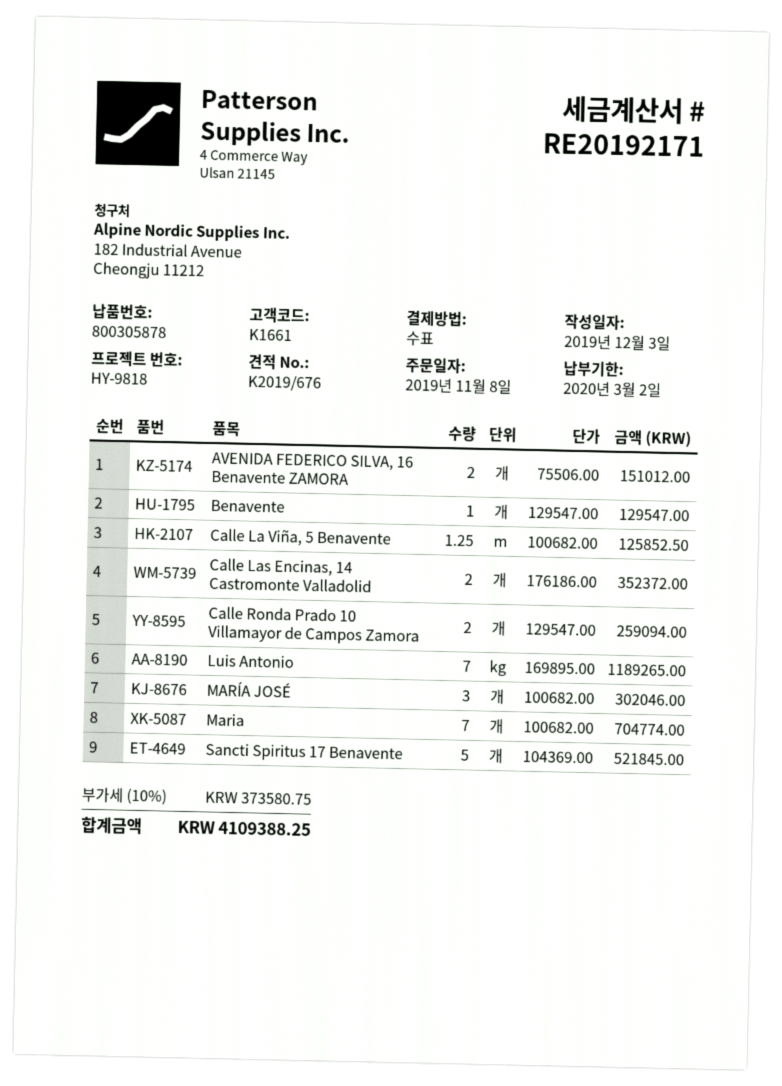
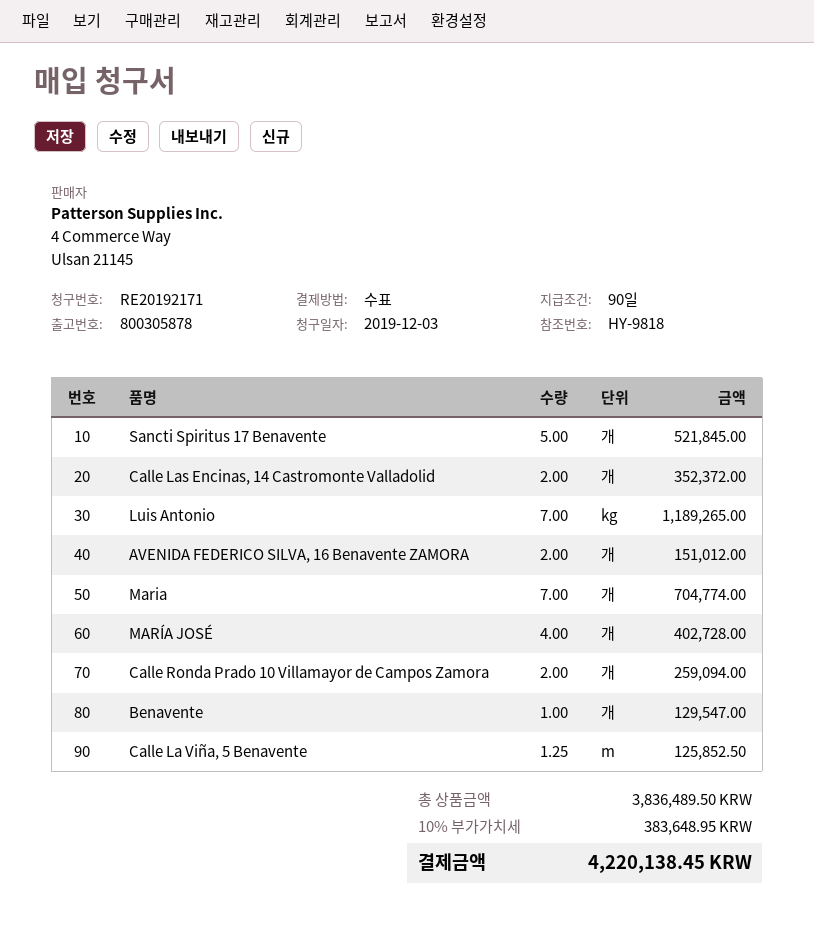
MARÍA JOSÉ: 3 for 302046.00 -> 4 for 402728.00
tax: 10% = 373580.75 -> 10% = 383648.95
total: 4109388.25 -> 4220138.45

